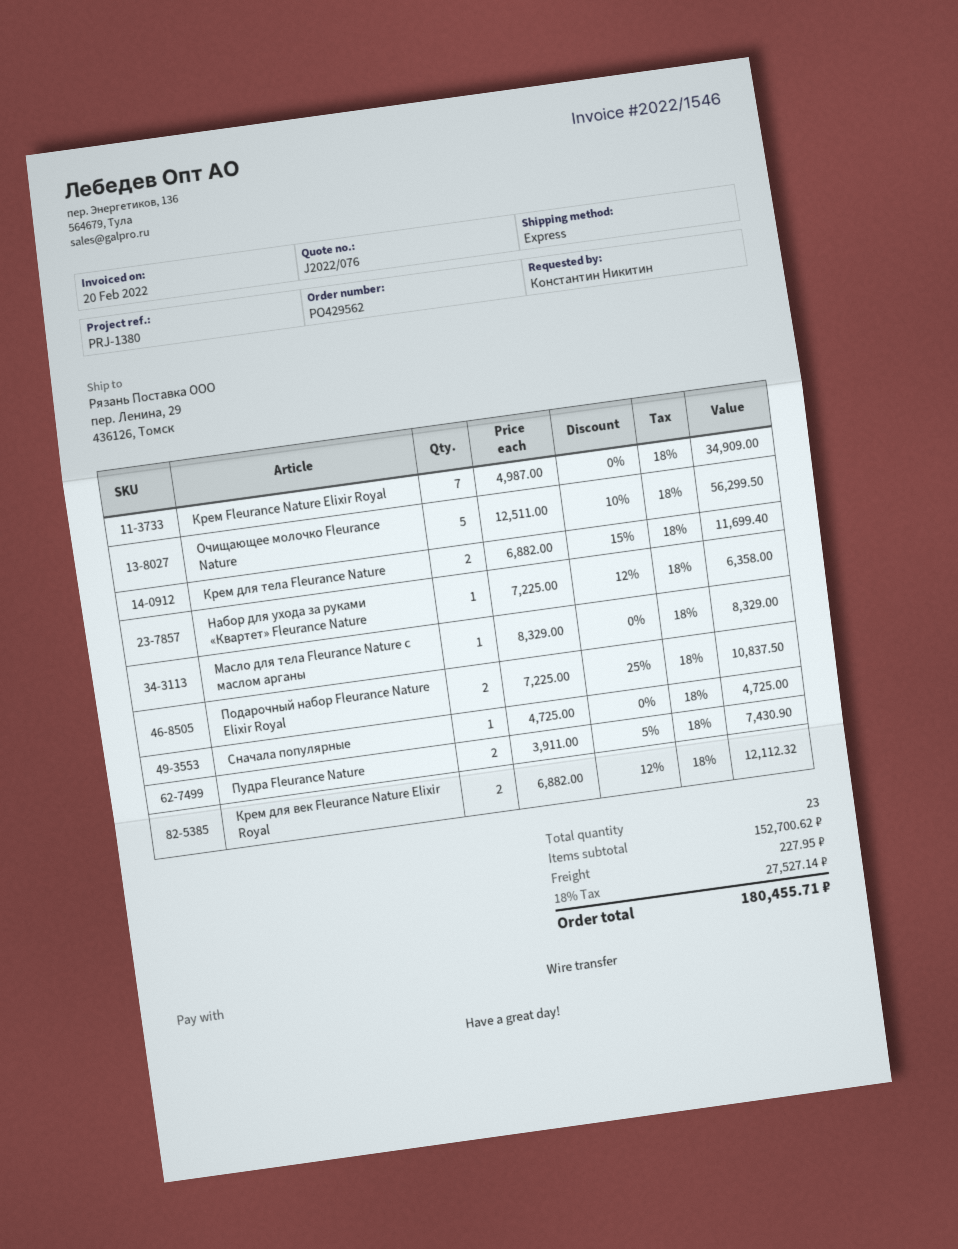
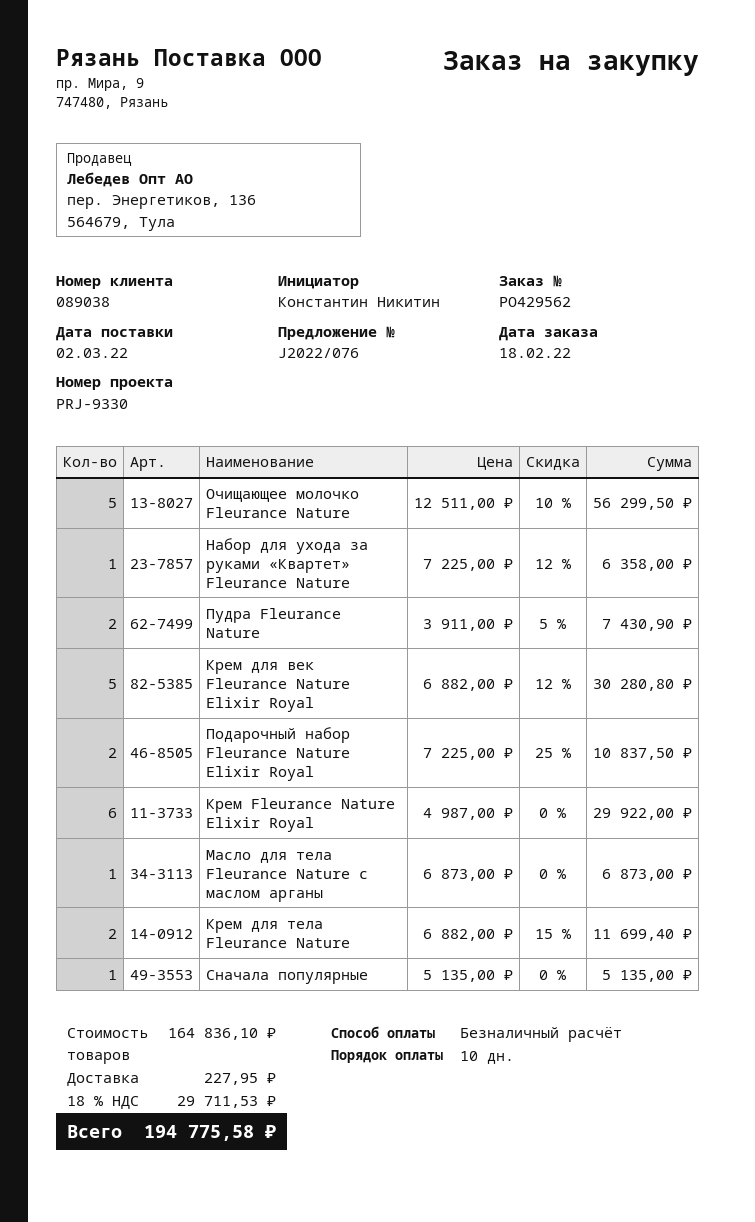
reference: PRJ-1380 -> PRJ-9330
Крем Fleurance Nature Elixir Royal: 7 x 4987.00 = 34909.00 -> 6 x 4987.00 = 29922.00
Масло для тела Fleurance Nature с маслом арганы: 1 x 8329.00 = 8329.00 -> 1 x 6873.00 = 6873.00
Сначала популярные: 1 x 4725.00 = 4725.00 -> 1 x 5135.00 = 5135.00
Крем для век Fleurance Nature Elixir Royal: 2 x 6882.00 - 12% = 12112.32 -> 5 x 6882.00 - 12% = 30280.80
subtotal: 152700.62 -> 164836.10
tax: 18% = 27527.14 -> 18% = 29711.53
total: 180455.71 -> 194775.58

